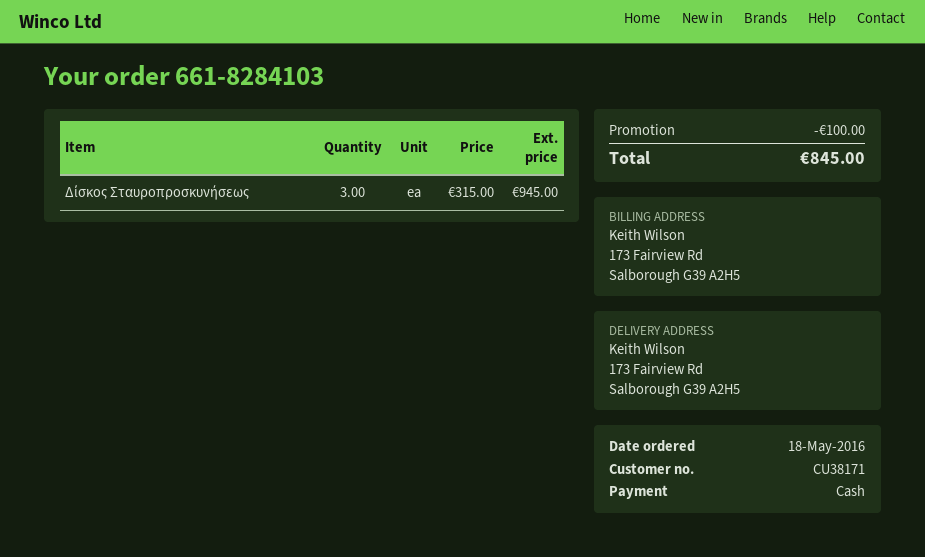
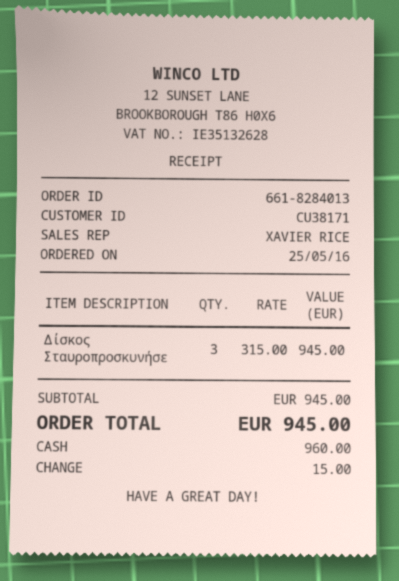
order number: 661-8284103 -> 661-8284013
order date: 2016-05-18 -> 2016-05-25
discount: 100.00 -> none
total: 845.00 -> 945.00

